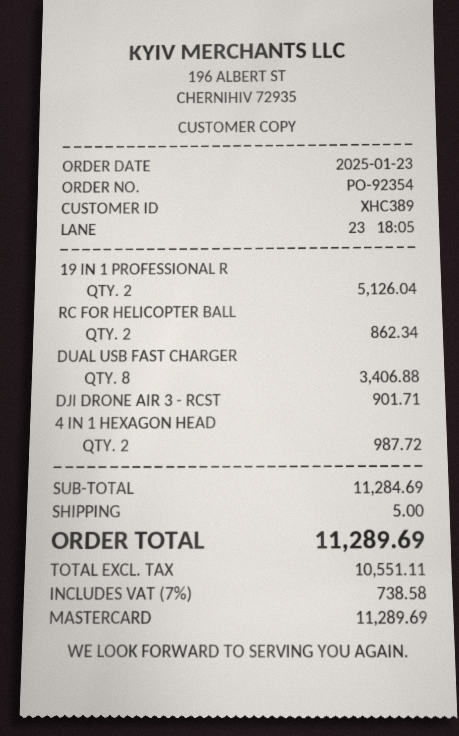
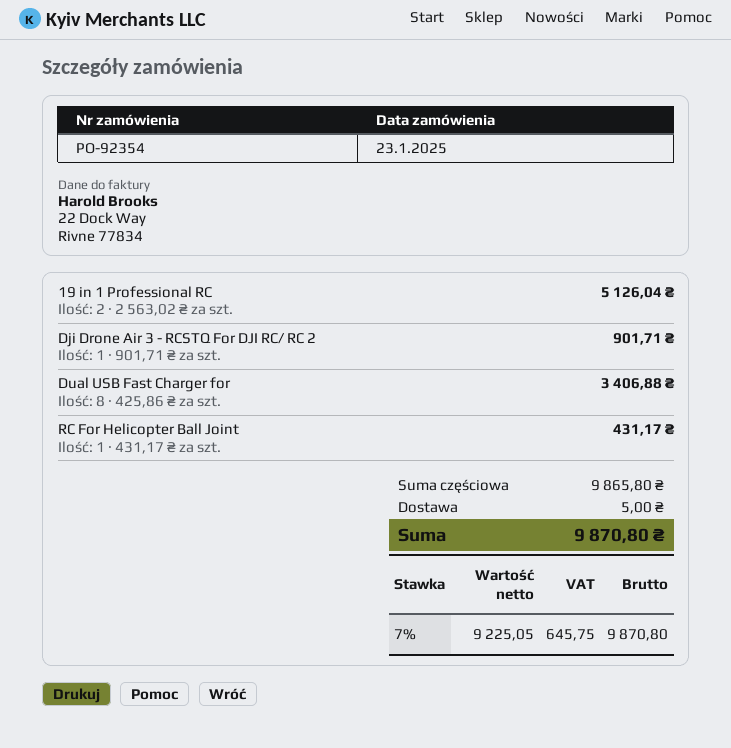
RC FOR HELICOPTER BALL: 2 for 862.34 -> 1 for 431.17
4 IN 1 HEXAGON HEAD: 2 for 987.72 -> none
subtotal: 11284.69 -> 9865.80
net: 10551.11 -> 9225.05
tax: 7% = 738.58 -> 7% = 645.75
total: 11289.69 -> 9870.80

